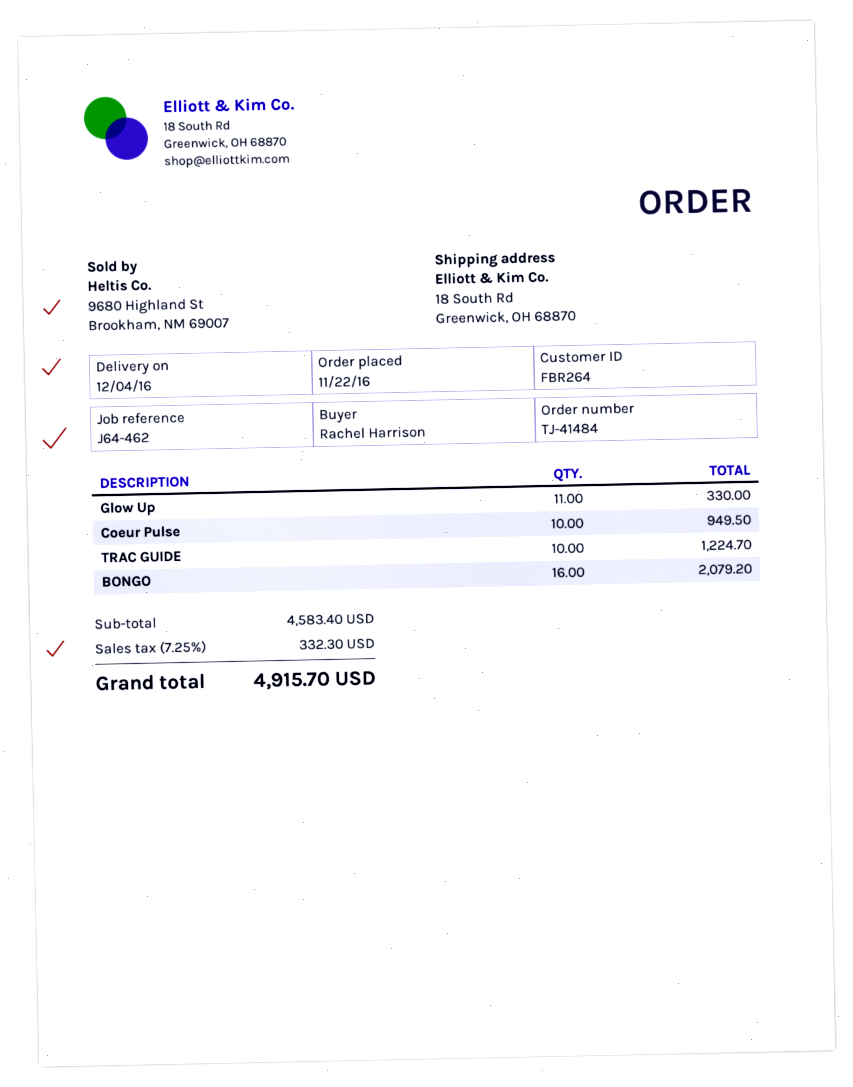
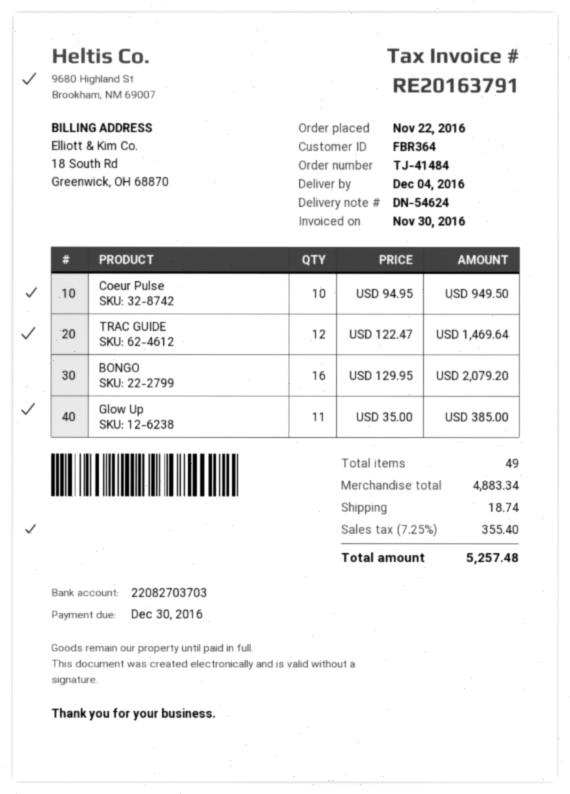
customer number: FBR264 -> FBR364
Glow Up: 11 for 330.00 -> 11 for 385.00
TRAC GUIDE: 10 for 1224.70 -> 12 for 1469.64
subtotal: 4583.40 -> 4883.34
shipping: none -> 18.74
tax: 7.25% = 332.30 -> 7.25% = 355.40
total: 4915.70 -> 5257.48

